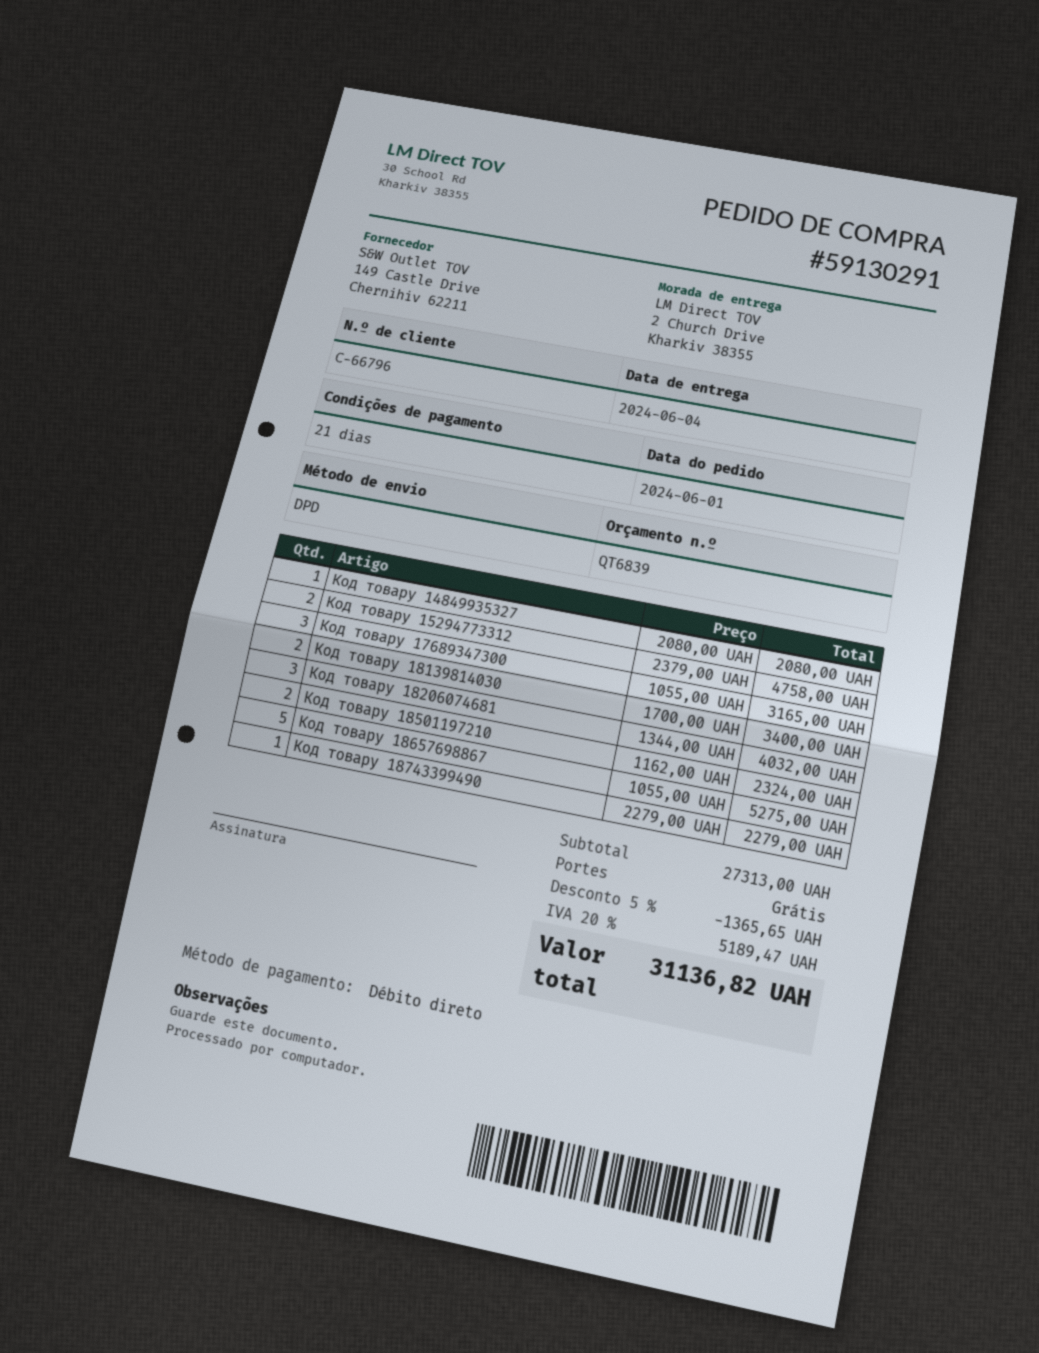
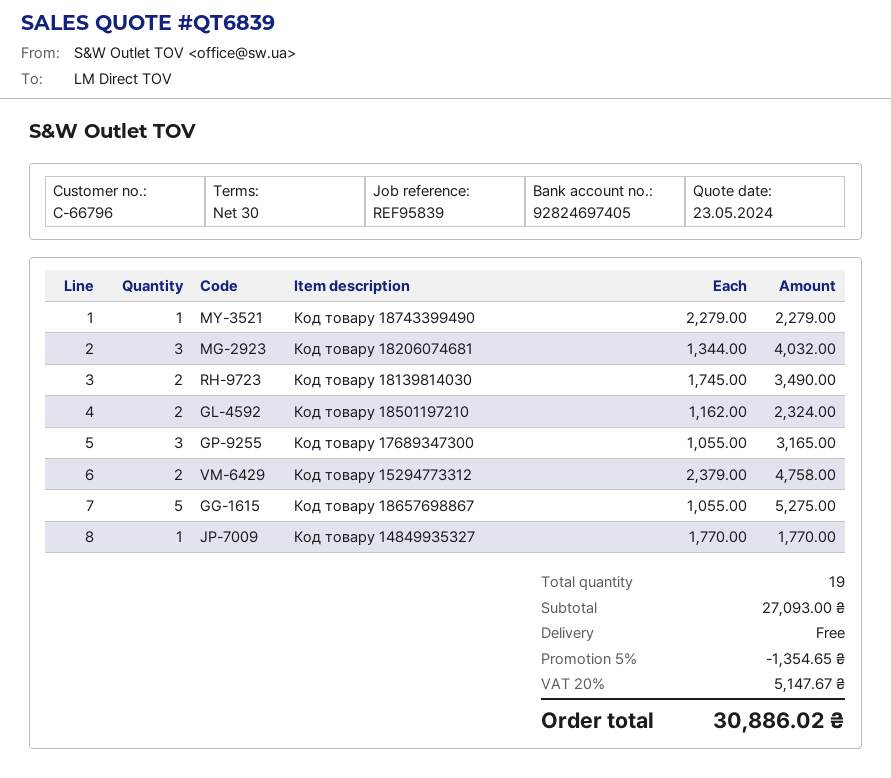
payment terms: 21 days -> 30 days
Код товару 14849935327: 1 x 2080.00 = 2080.00 -> 1 x 1770.00 = 1770.00
Код товару 18139814030: 2 x 1700.00 = 3400.00 -> 2 x 1745.00 = 3490.00
subtotal: 27313.00 -> 27093.00
discount: 5% = 1365.65 -> 5% = 1354.65
tax: 20% = 5189.47 -> 20% = 5147.67
total: 31136.82 -> 30886.02

